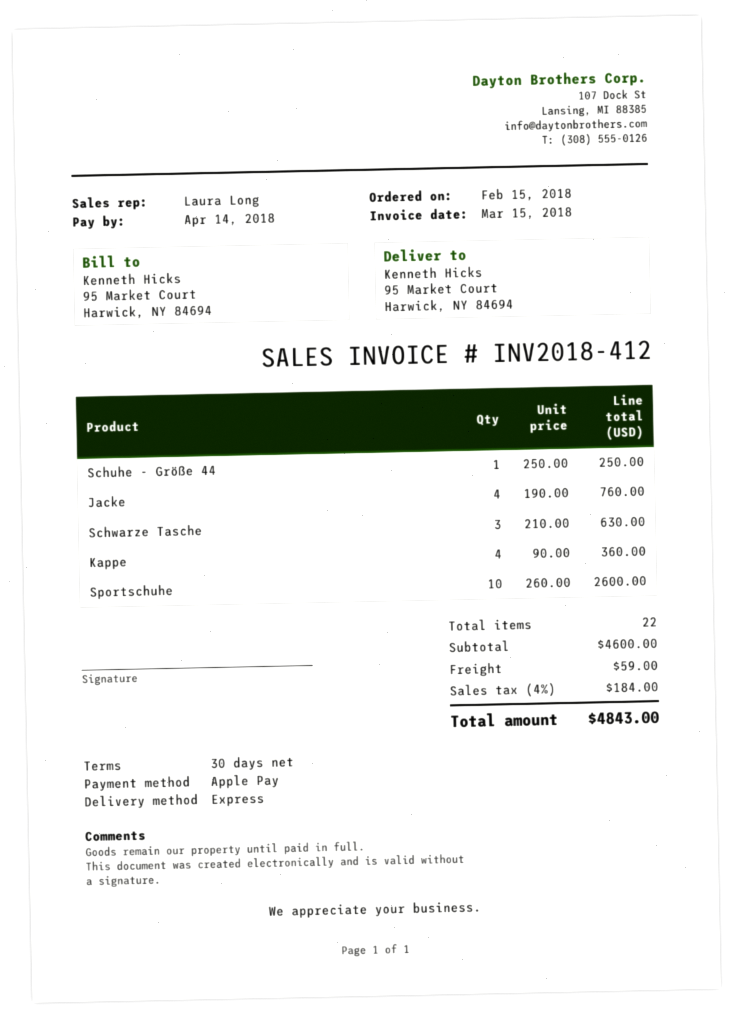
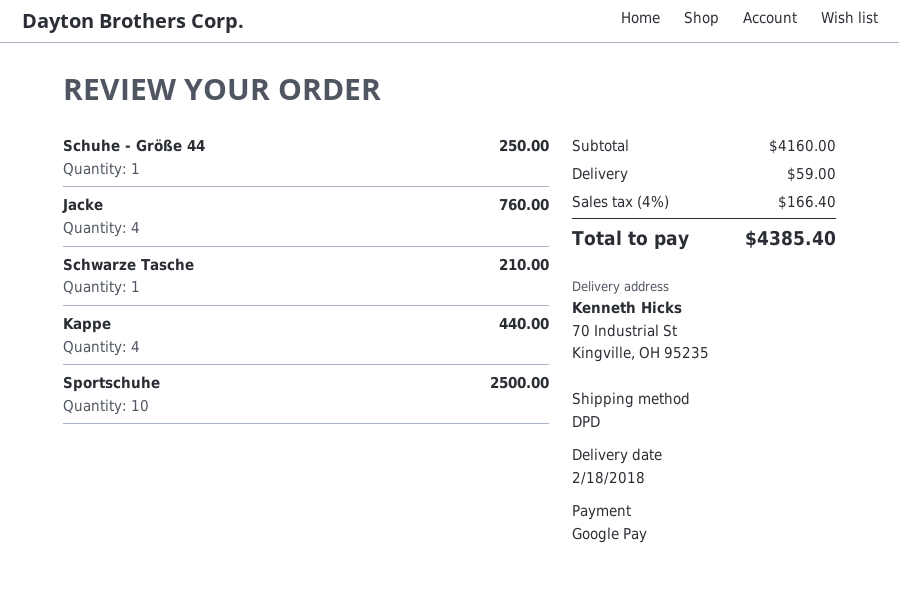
payment method: Apple Pay -> Google Pay
shipping method: express -> DPD
ship to: 95 Market Court, Harwick, NY 84694 -> 70 Industrial St, Kingville, OH 95235
Schwarze Tasche: 3 for 630.00 -> 1 for 210.00
Kappe: 4 for 360.00 -> 4 for 440.00
Sportschuhe: 10 for 2600.00 -> 10 for 2500.00
subtotal: 4600.00 -> 4160.00
tax: 4% = 184.00 -> 4% = 166.40
total: 4843.00 -> 4385.40

